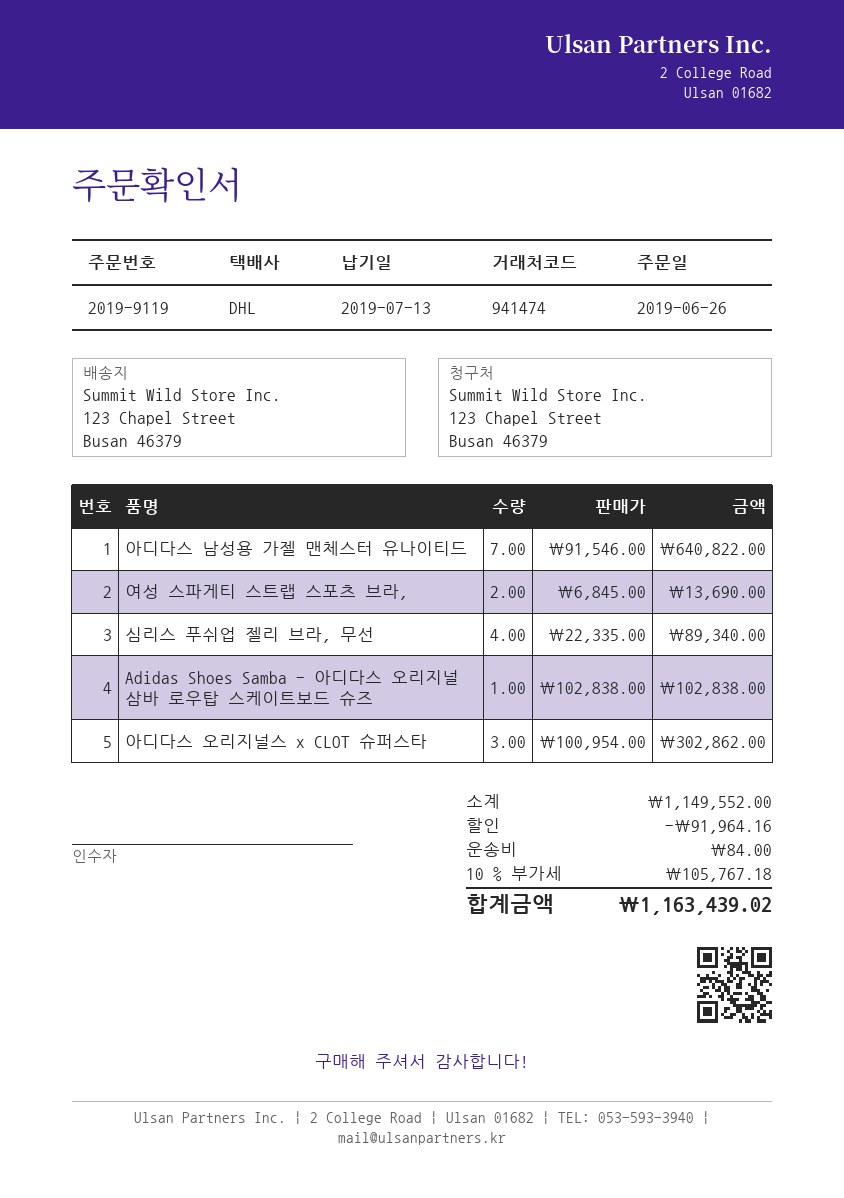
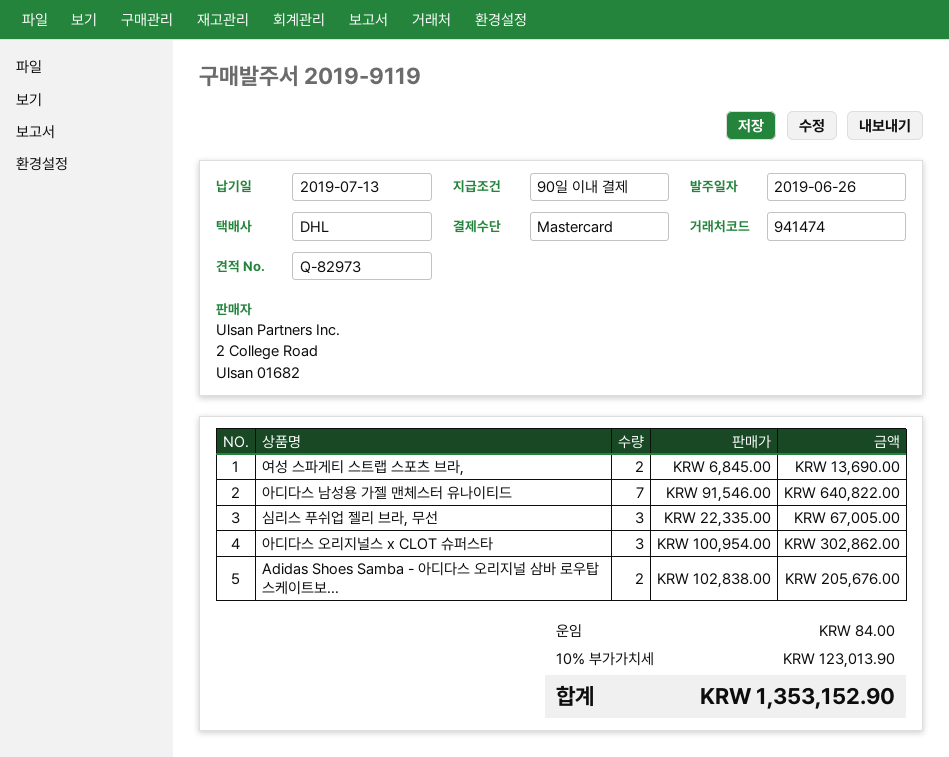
심리스 푸쉬업 젤리 브라, 무선: 4 x 22335.00 = 89340.00 -> 3 x 22335.00 = 67005.00
Adidas Shoes Samba - 아디다스 오리지널 삼바 로우탑 스케이트보드 슈즈: 1 x 102838.00 = 102838.00 -> 2 x 102838.00 = 205676.00
discount: 91964.16 -> none
tax: 10% = 105767.18 -> 10% = 123013.90
total: 1163439.02 -> 1353152.90

